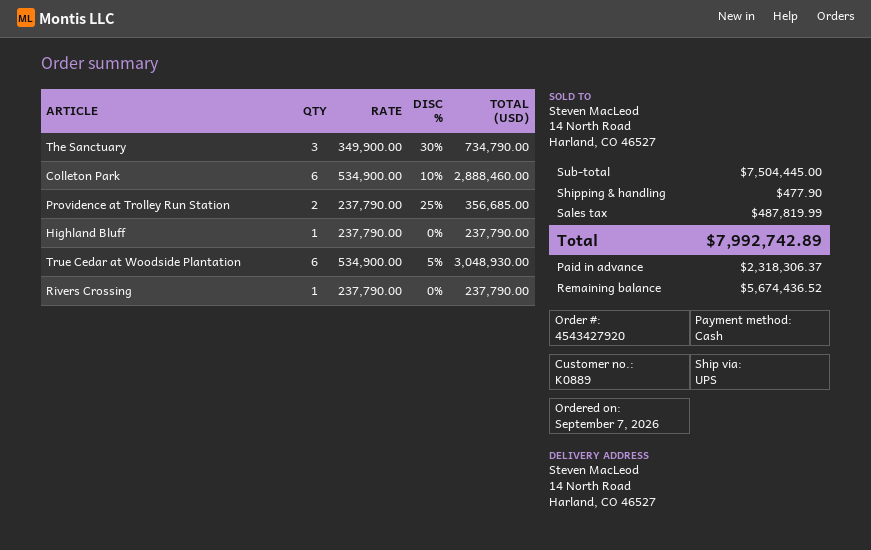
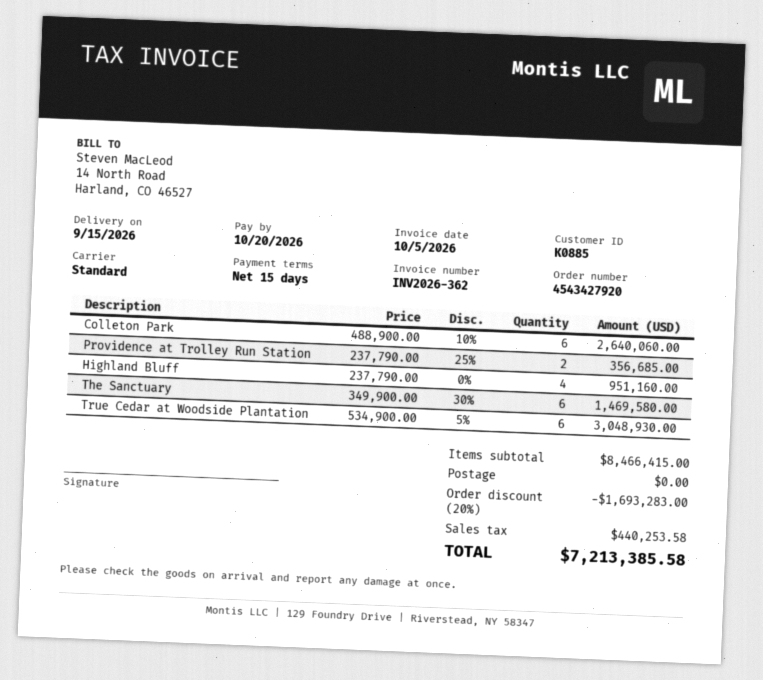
customer number: K0889 -> K0885
shipping method: UPS -> standard
The Sanctuary: 3 x 349900.00 - 30% = 734790.00 -> 6 x 349900.00 - 30% = 1469580.00
Colleton Park: 6 x 534900.00 - 10% = 2888460.00 -> 6 x 488900.00 - 10% = 2640060.00
Highland Bluff: 1 x 237790.00 = 237790.00 -> 4 x 237790.00 = 951160.00
Rivers Crossing: 1 x 237790.00 = 237790.00 -> none
subtotal: 7504445.00 -> 8466415.00
discount: none -> 20% = 1693283.00
shipping: 477.90 -> 0.00
tax: 487819.99 -> 440253.58
total: 7992742.89 -> 7213385.58

